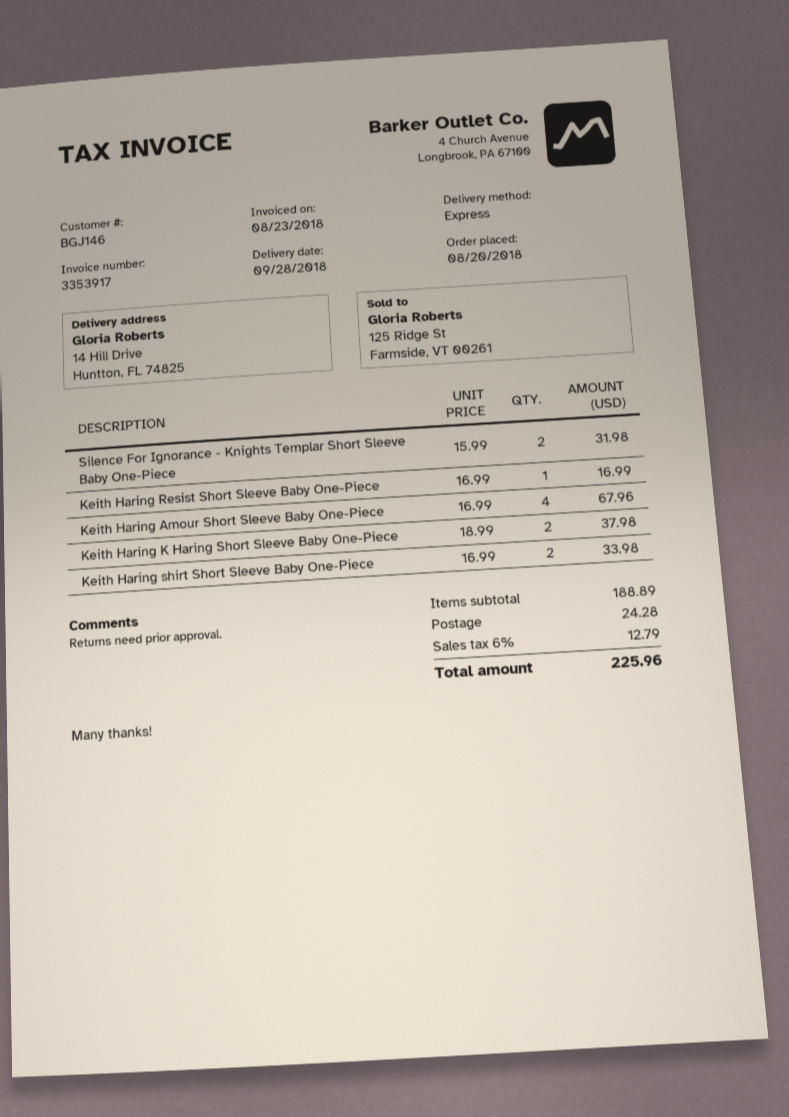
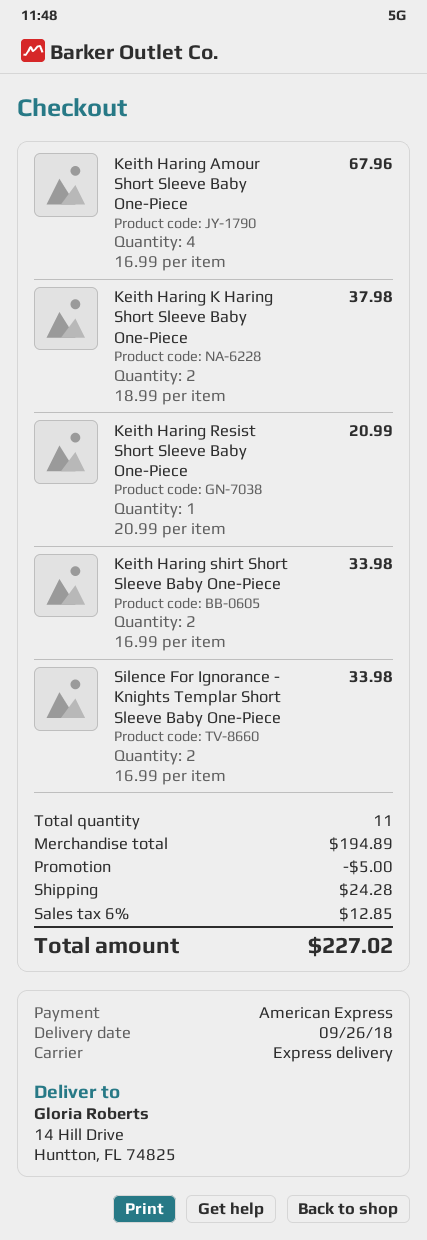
delivery date: 2018-09-28 -> 2018-09-26
Silence For Ignorance - Knights Templar Short Sleeve Baby One-Piece: 2 x 15.99 = 31.98 -> 2 x 16.99 = 33.98
Keith Haring Resist Short Sleeve Baby One-Piece: 1 x 16.99 = 16.99 -> 1 x 20.99 = 20.99
subtotal: 188.89 -> 194.89
discount: none -> 5.00
tax: 6% = 12.79 -> 6% = 12.85
total: 225.96 -> 227.02

